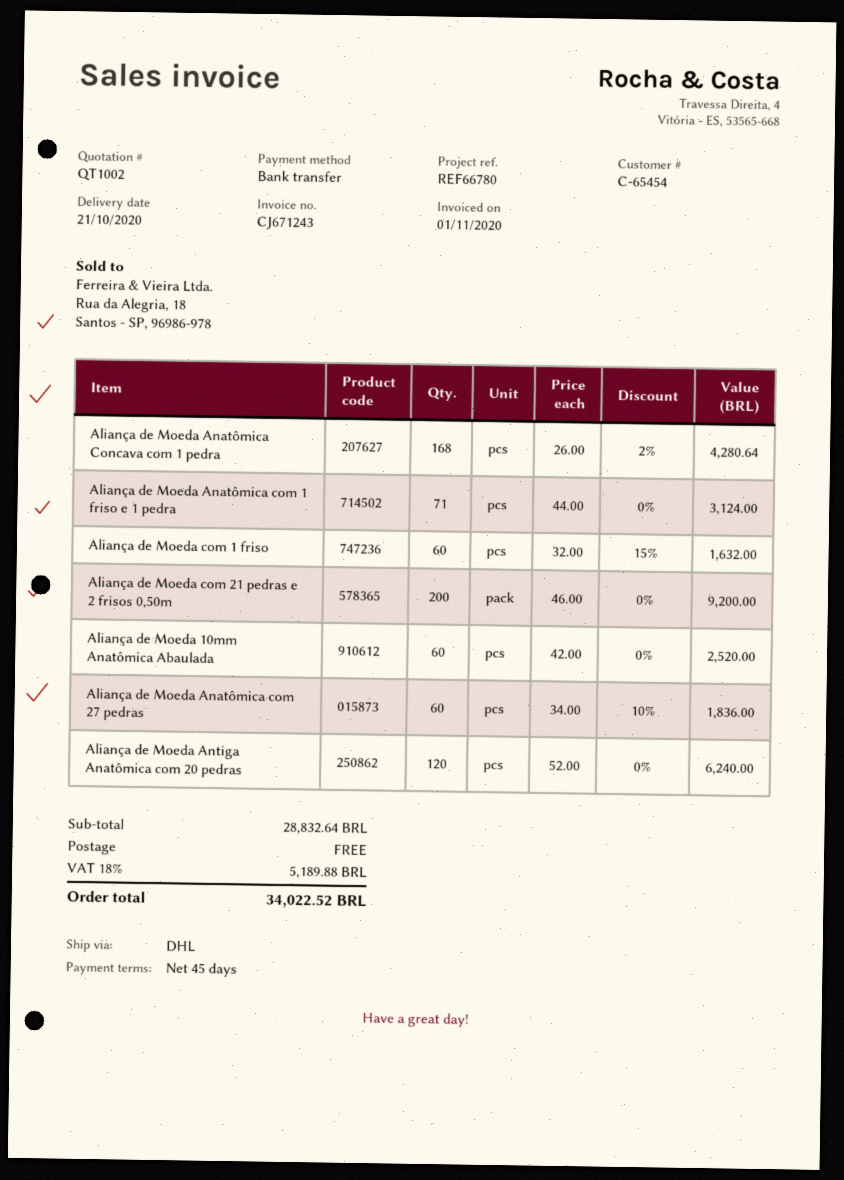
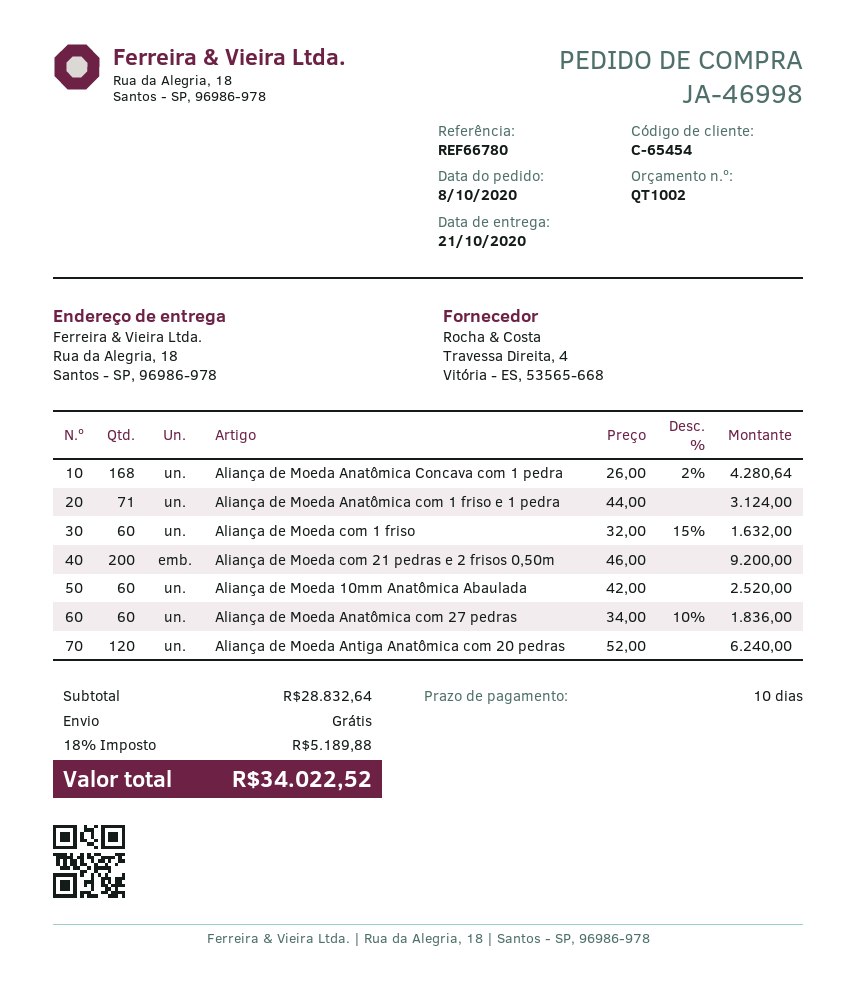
payment terms: 45 days -> 10 days

